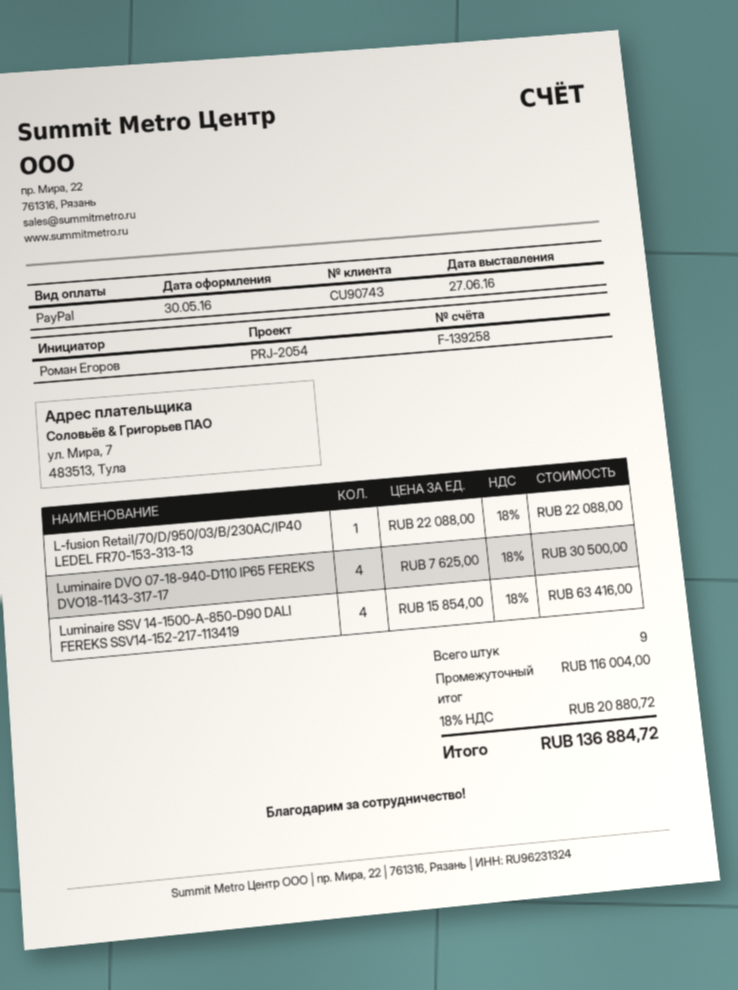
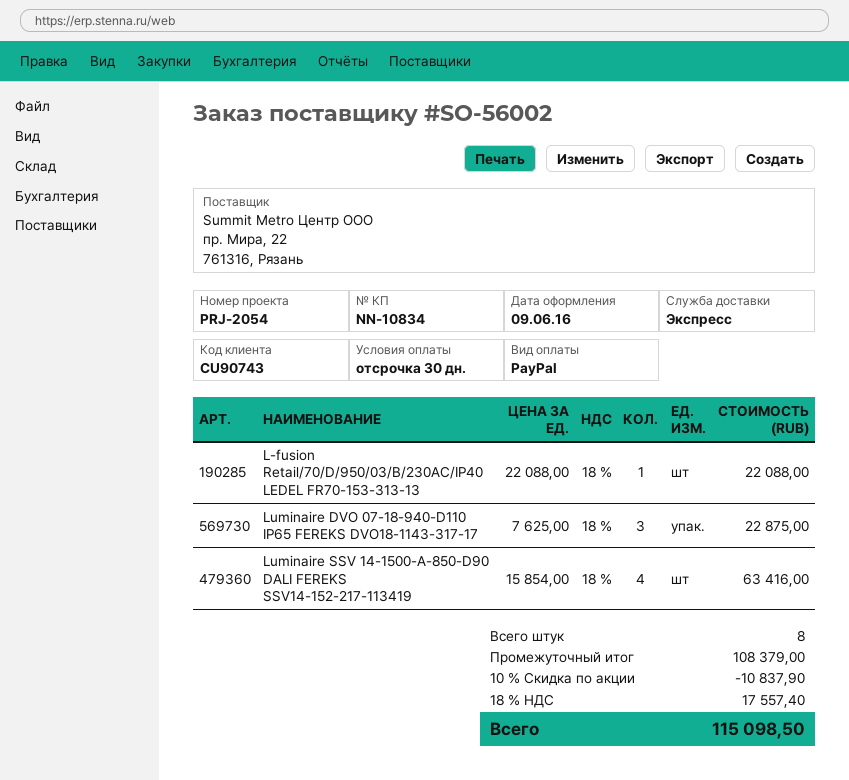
order date: 2016-05-30 -> 2016-06-09
Luminaire DVO 07-18-940-D110 IP65 FEREKS DVO18-1143-317-17: 4 x 7625.00 = 30500.00 -> 3 x 7625.00 = 22875.00
total quantity: 9 -> 8
subtotal: 116004.00 -> 108379.00
discount: none -> 10% = 10837.90
tax: 18% = 20880.72 -> 18% = 17557.40
total: 136884.72 -> 115098.50

